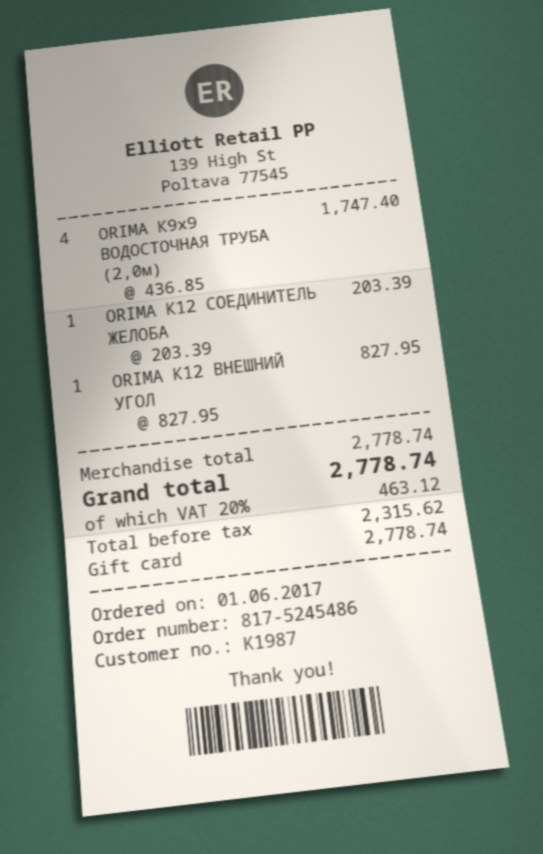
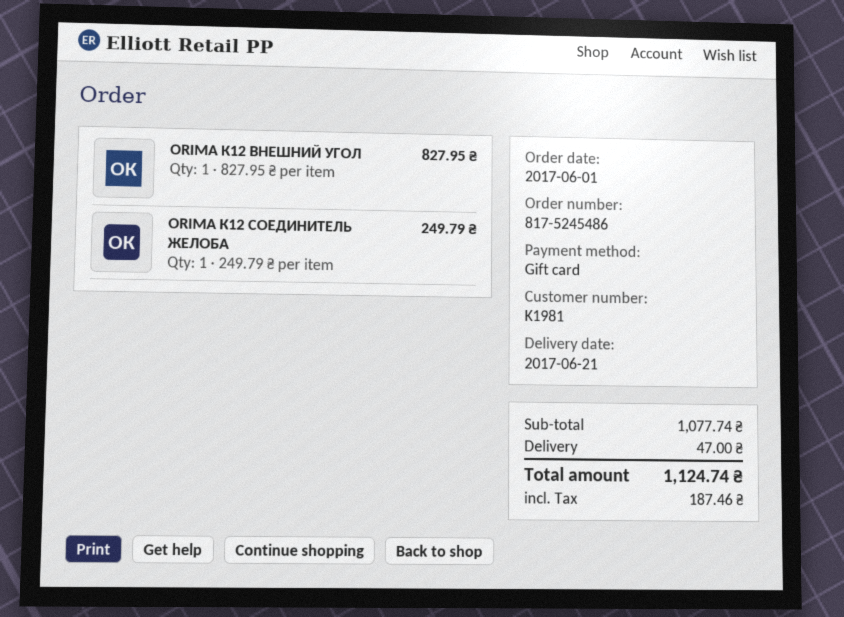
customer number: K1987 -> K1981
ORIMA К9х9 ВОДОСТОЧНАЯ ТРУБА (2,0м): 4 x 436.85 = 1747.40 -> none
ORIMA К12 СОЕДИНИТЕЛЬ ЖЕЛОБА: 1 x 203.39 = 203.39 -> 1 x 249.79 = 249.79
subtotal: 2778.74 -> 1077.74
shipping: none -> 47.00
tax: 463.12 -> 187.46
total: 2778.74 -> 1124.74

